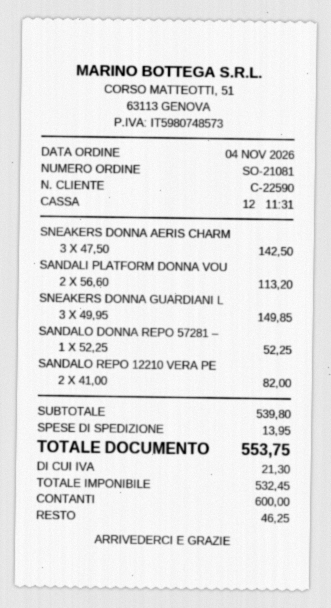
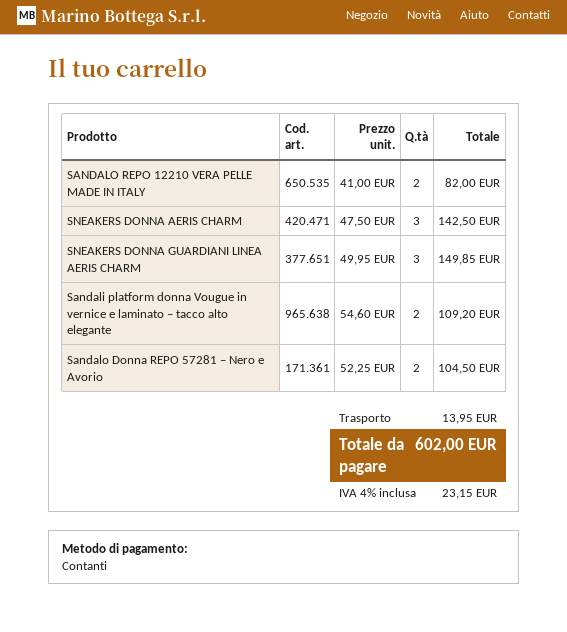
SANDALI PLATFORM DONNA VOU: 2 x 56.60 = 113.20 -> 2 x 54.60 = 109.20
SANDALO DONNA REPO 57281 –: 1 x 52.25 = 52.25 -> 2 x 52.25 = 104.50
tax: 21.30 -> 23.15
total: 553.75 -> 602.00

